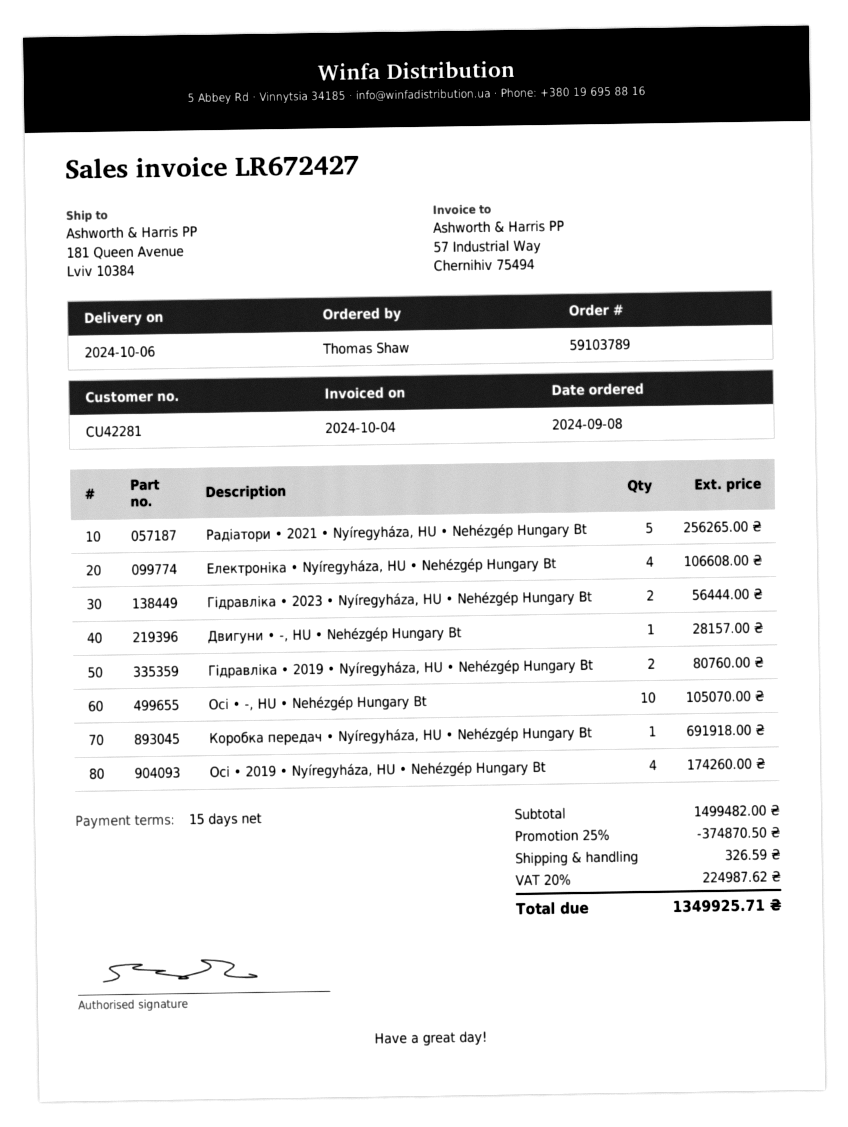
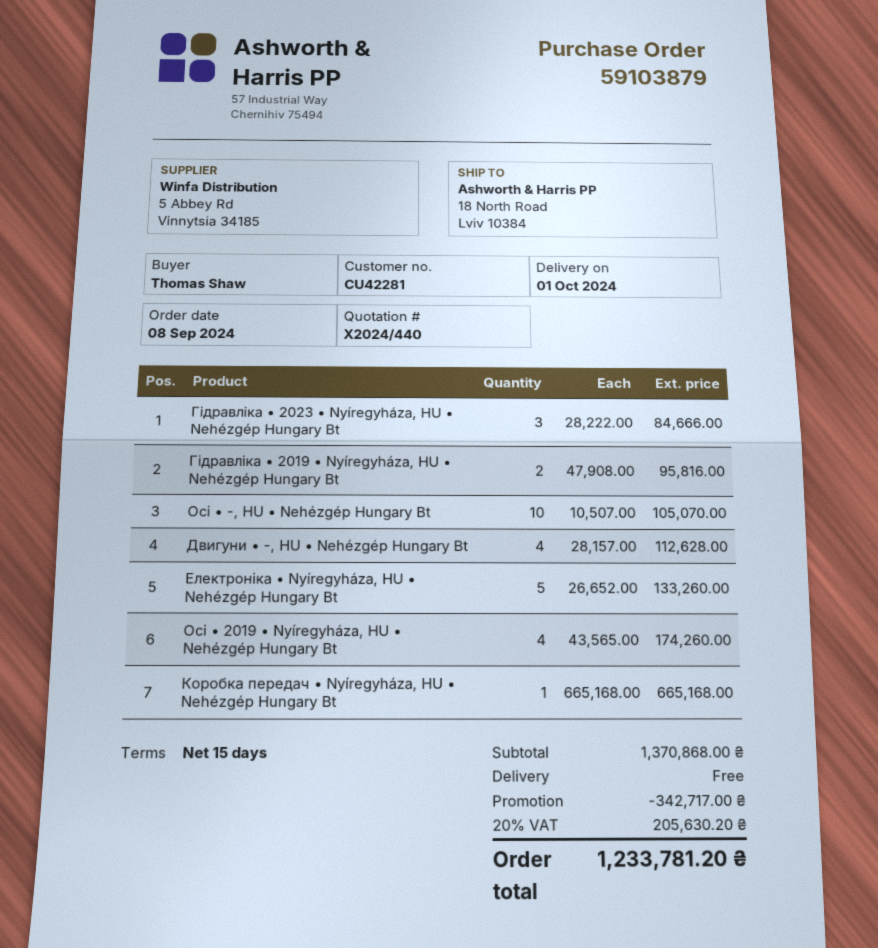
order number: 59103789 -> 59103879
delivery date: 2024-10-06 -> 2024-10-01
ship to: 181 Queen Avenue, Lviv 10384 -> 18 North Road, Lviv 10384
Радіатори • 2021 • Nyíregyháza, HU • Nehézgép Hungary Bt: 5 for 256265.00 -> none
Електроніка • Nyíregyháza, HU • Nehézgép Hungary Bt: 4 for 106608.00 -> 5 for 133260.00
Гідравліка • 2023 • Nyíregyháza, HU • Nehézgép Hungary Bt: 2 for 56444.00 -> 3 for 84666.00
Двигуни • -, HU • Nehézgép Hungary Bt: 1 for 28157.00 -> 4 for 112628.00
Гідравліка • 2019 • Nyíregyháza, HU • Nehézgép Hungary Bt: 2 for 80760.00 -> 2 for 95816.00
Коробка передач • Nyíregyháza, HU • Nehézgép Hungary Bt: 1 for 691918.00 -> 1 for 665168.00
subtotal: 1499482.00 -> 1370868.00
discount: 374870.50 -> 342717.00
shipping: 326.59 -> 0.00
tax: 20% = 224987.62 -> 20% = 205630.20
total: 1349925.71 -> 1233781.20

